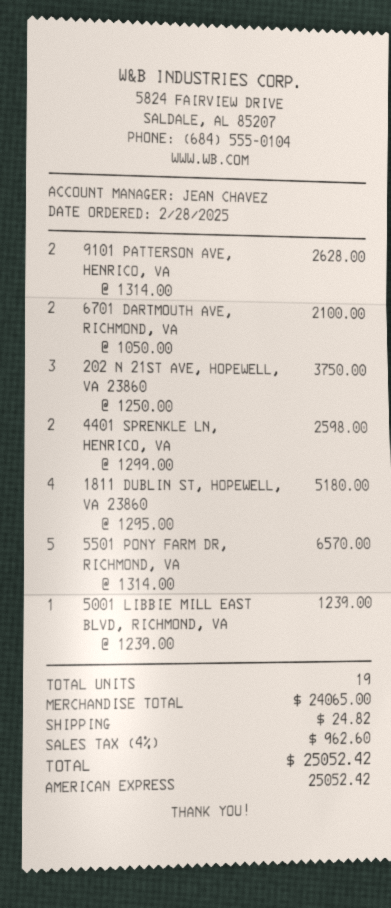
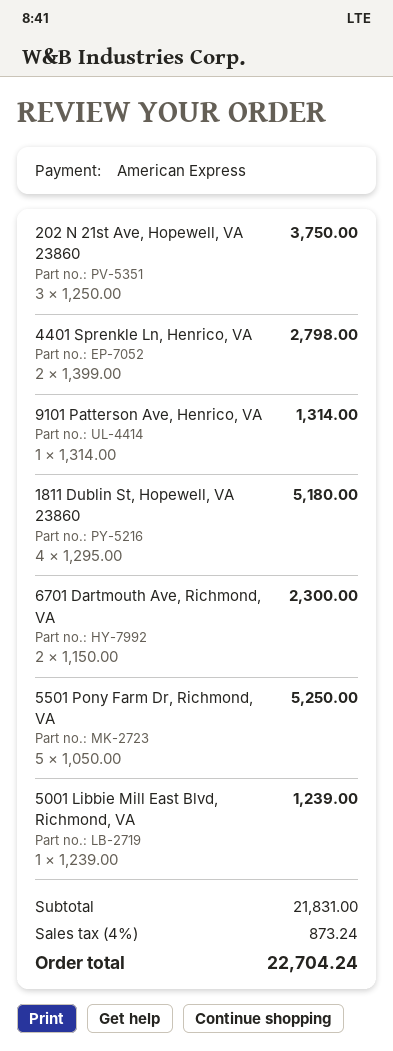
9101 PATTERSON AVE, HENRICO, VA: 2 x 1314.00 = 2628.00 -> 1 x 1314.00 = 1314.00
6701 DARTMOUTH AVE, RICHMOND, VA: 2 x 1050.00 = 2100.00 -> 2 x 1150.00 = 2300.00
4401 SPRENKLE LN, HENRICO, VA: 2 x 1299.00 = 2598.00 -> 2 x 1399.00 = 2798.00
5501 PONY FARM DR, RICHMOND, VA: 5 x 1314.00 = 6570.00 -> 5 x 1050.00 = 5250.00
subtotal: 24065.00 -> 21831.00
shipping: 24.82 -> none
tax: 4% = 962.60 -> 4% = 873.24
total: 25052.42 -> 22704.24

